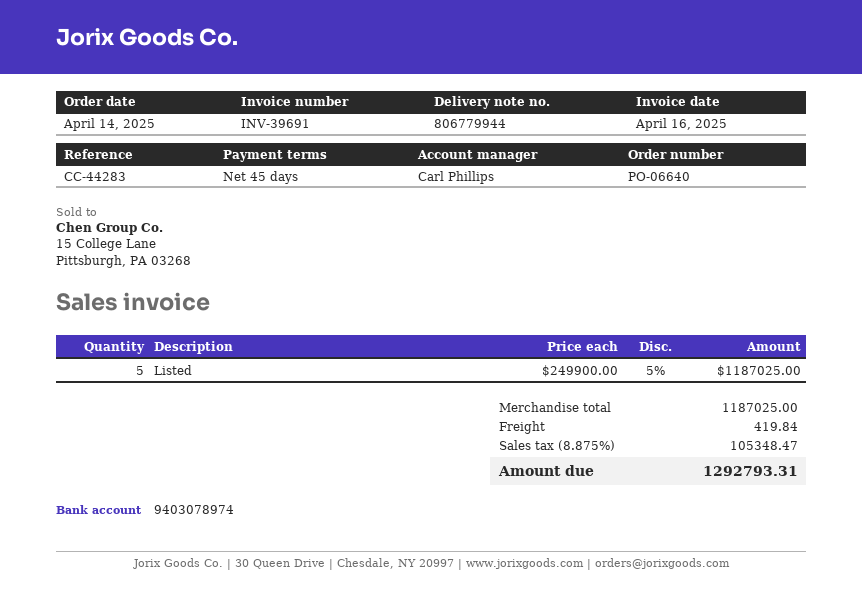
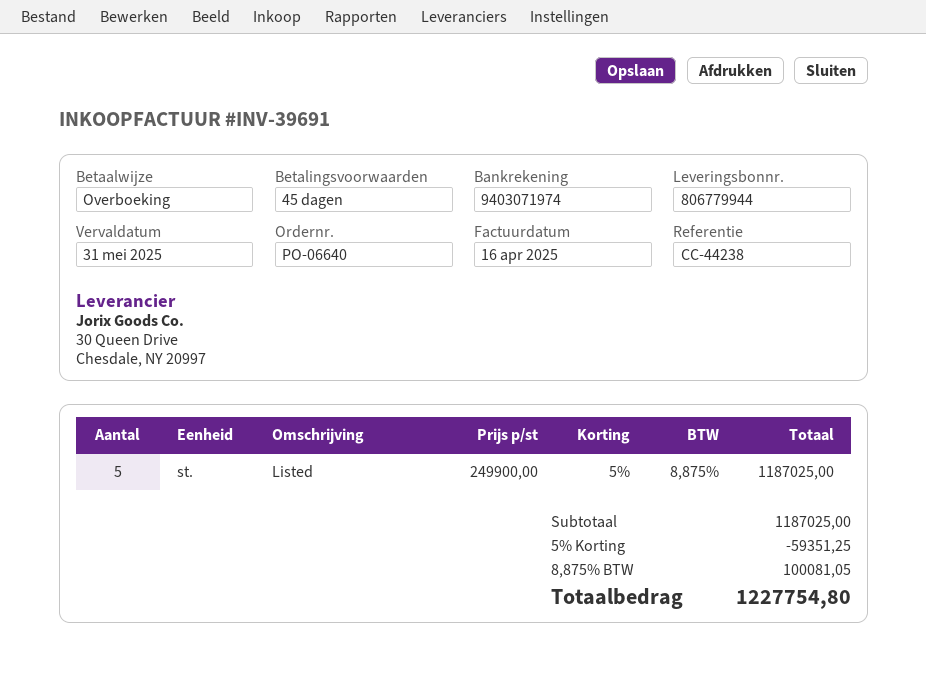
reference: CC-44283 -> CC-44238
bank account: 9403078974 -> 9403071974
discount: none -> 5% = 59351.25
shipping: 419.84 -> none
tax: 8.875% = 105348.47 -> 8.875% = 100081.05
total: 1292793.31 -> 1227754.80

